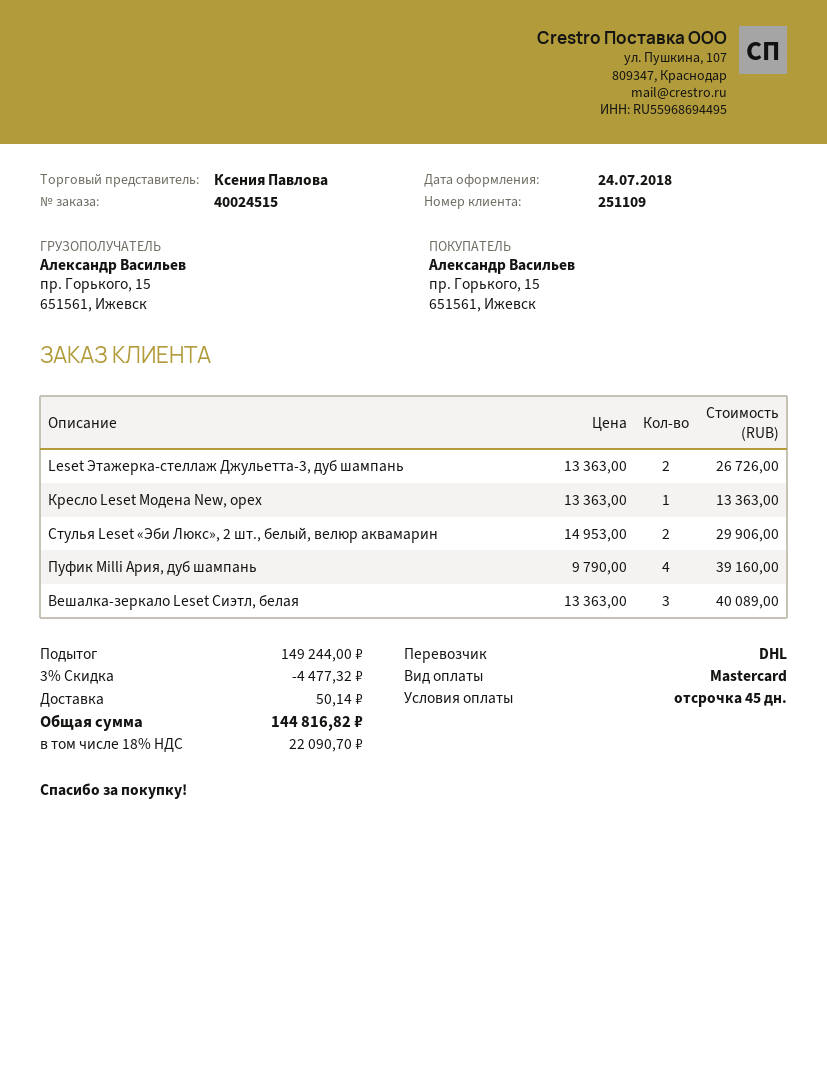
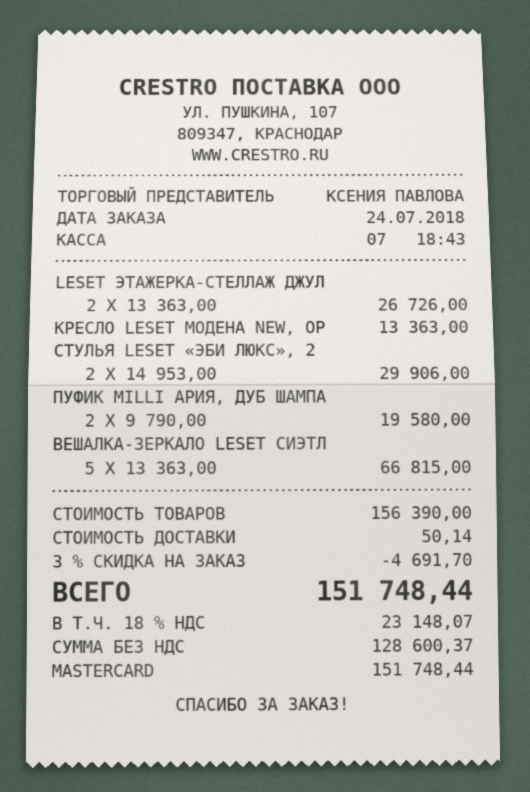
Пуфик Milli Ария, дуб шампань: 4 x 9790.00 = 39160.00 -> 2 x 9790.00 = 19580.00
Вешалка-зеркало Leset Сиэтл, белая: 3 x 13363.00 = 40089.00 -> 5 x 13363.00 = 66815.00
subtotal: 149244.00 -> 156390.00
discount: 3% = 4477.32 -> 3% = 4691.70
tax: 18% = 22090.70 -> 18% = 23148.07
total: 144816.82 -> 151748.44

